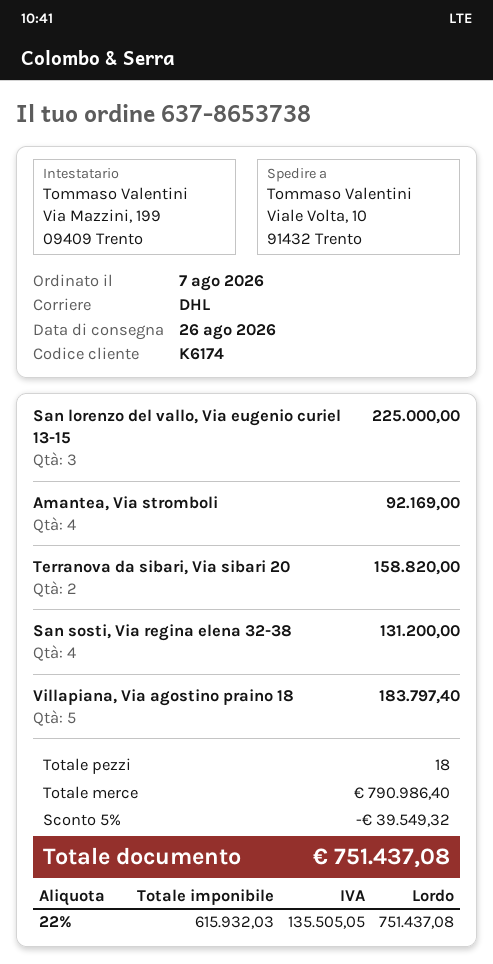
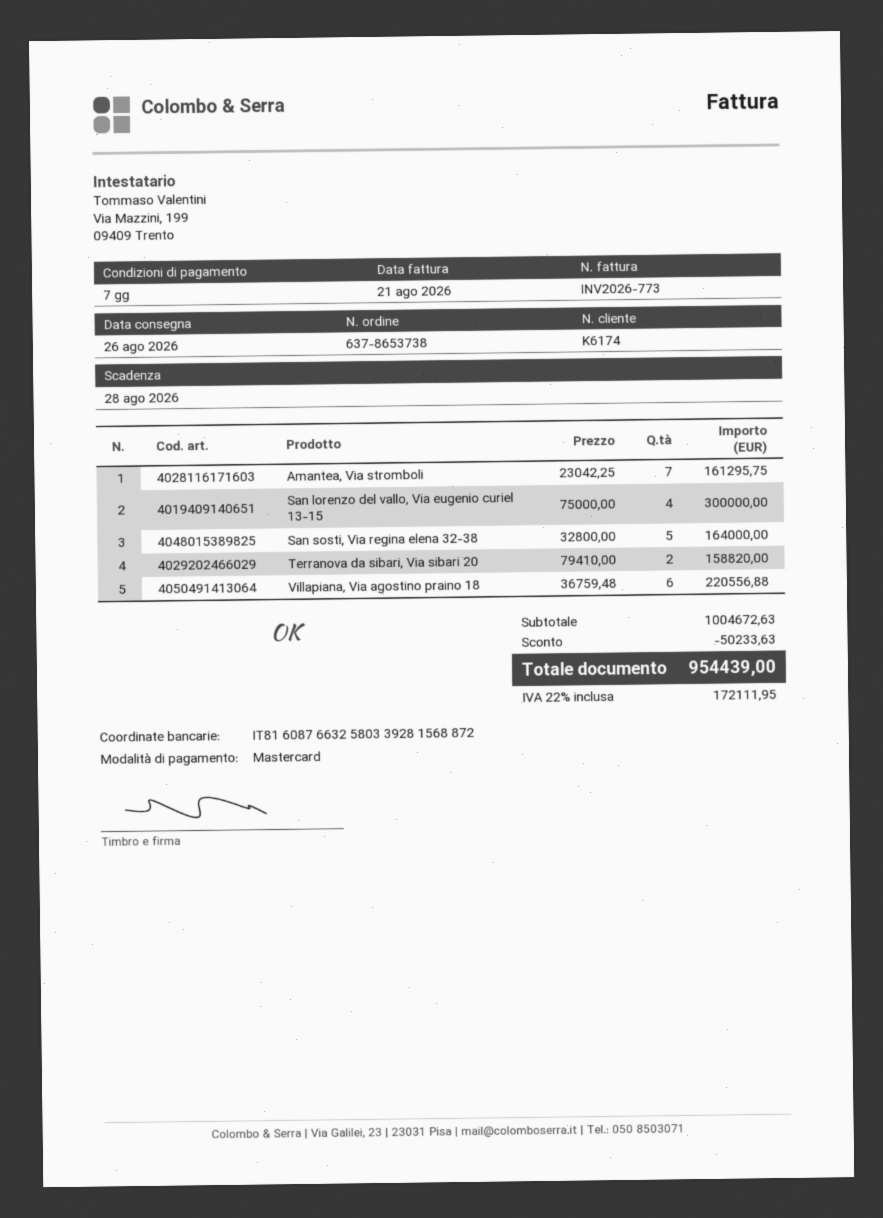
San lorenzo del vallo, Via eugenio curiel 13-15: 3 for 225000.00 -> 4 for 300000.00
Amantea, Via stromboli: 4 for 92169.00 -> 7 for 161295.75
San sosti, Via regina elena 32-38: 4 for 131200.00 -> 5 for 164000.00
Villapiana, Via agostino praino 18: 5 for 183797.40 -> 6 for 220556.88
subtotal: 790986.40 -> 1004672.63
discount: 39549.32 -> 50233.63
tax: 22% = 135505.05 -> 22% = 172111.95
total: 751437.08 -> 954439.00

